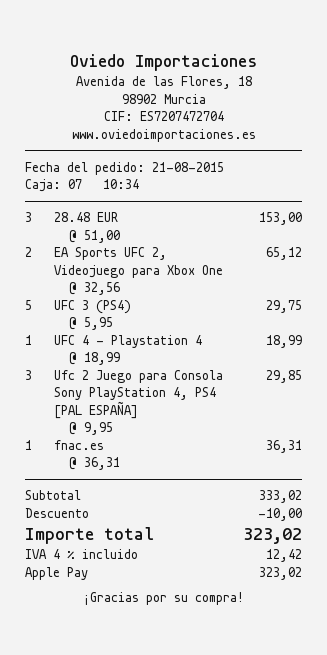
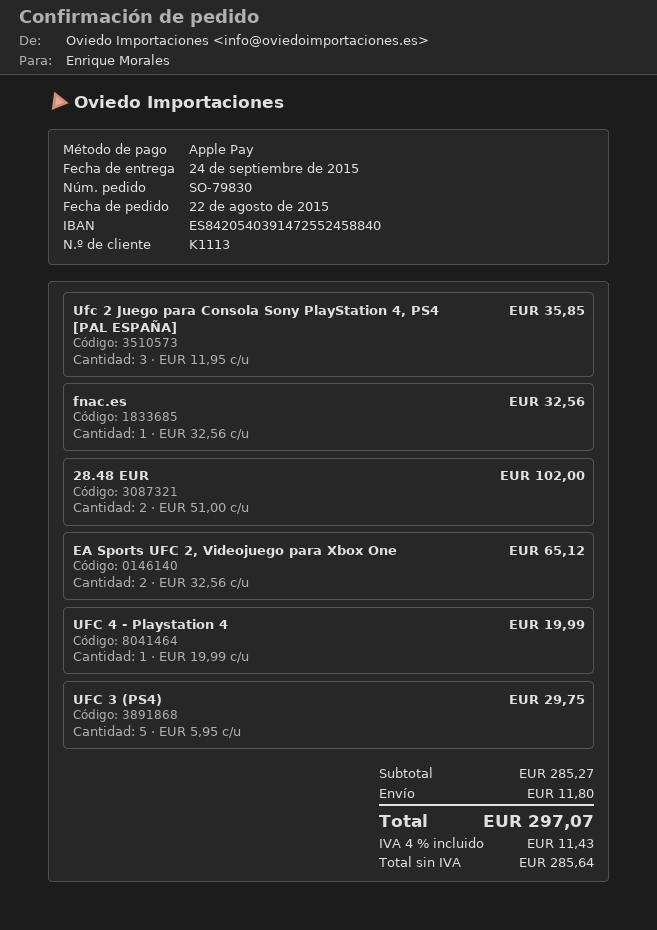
order date: 2015-08-21 -> 2015-08-22
28.48 EUR: 3 x 51.00 = 153.00 -> 2 x 51.00 = 102.00
UFC 4 - Playstation 4: 1 x 18.99 = 18.99 -> 1 x 19.99 = 19.99
Ufc 2 Juego para Consola Sony PlayStation 4, PS4 [PAL ESPAÑA]: 3 x 9.95 = 29.85 -> 3 x 11.95 = 35.85
fnac.es: 1 x 36.31 = 36.31 -> 1 x 32.56 = 32.56
subtotal: 333.02 -> 285.27
discount: 10.00 -> none
shipping: none -> 11.80
tax: 4% = 12.42 -> 4% = 11.43
total: 323.02 -> 297.07

